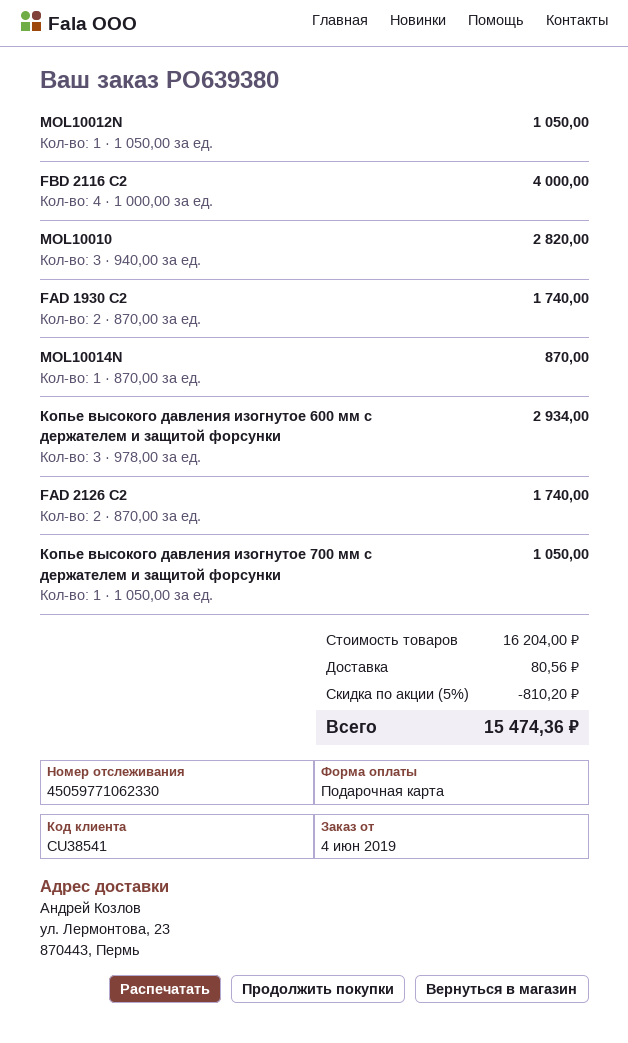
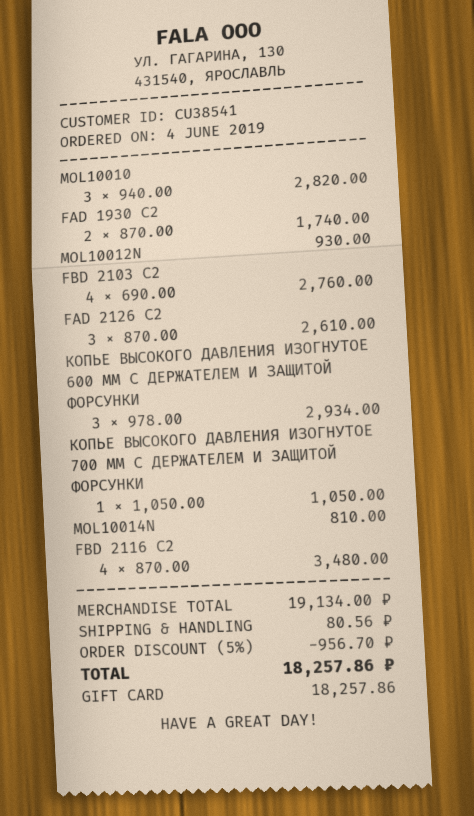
MOL10012N: 1 x 1050.00 = 1050.00 -> 1 x 930.00 = 930.00
FBD 2116 C2: 4 x 1000.00 = 4000.00 -> 4 x 870.00 = 3480.00
MOL10014N: 1 x 870.00 = 870.00 -> 1 x 810.00 = 810.00
FAD 2126 C2: 2 x 870.00 = 1740.00 -> 3 x 870.00 = 2610.00
FBD 2103 C2: none -> 4 x 690.00 = 2760.00
subtotal: 16204.00 -> 19134.00
discount: 5% = 810.20 -> 5% = 956.70
total: 15474.36 -> 18257.86

